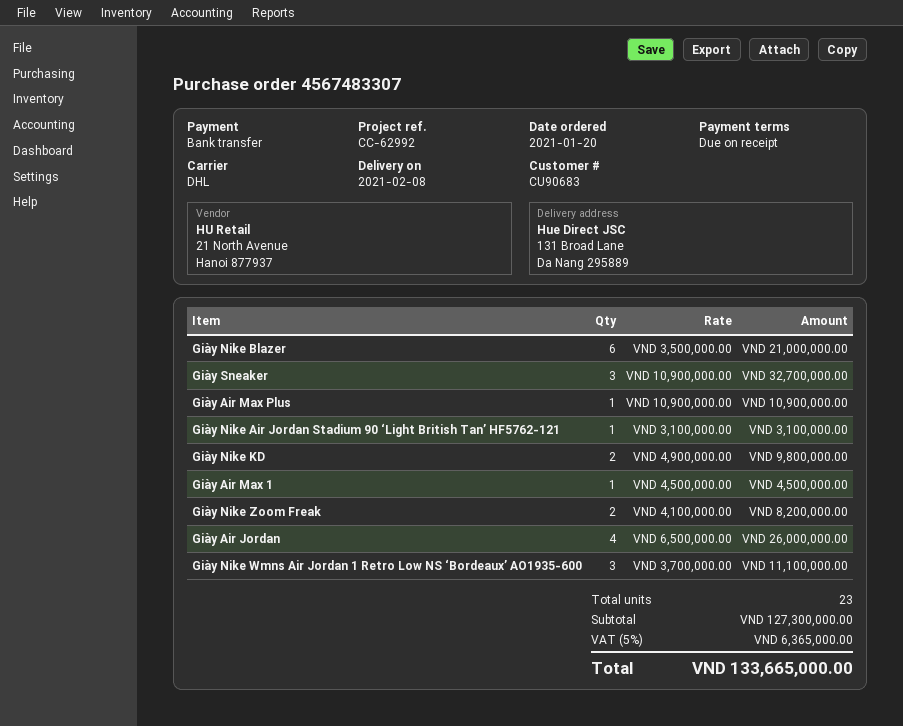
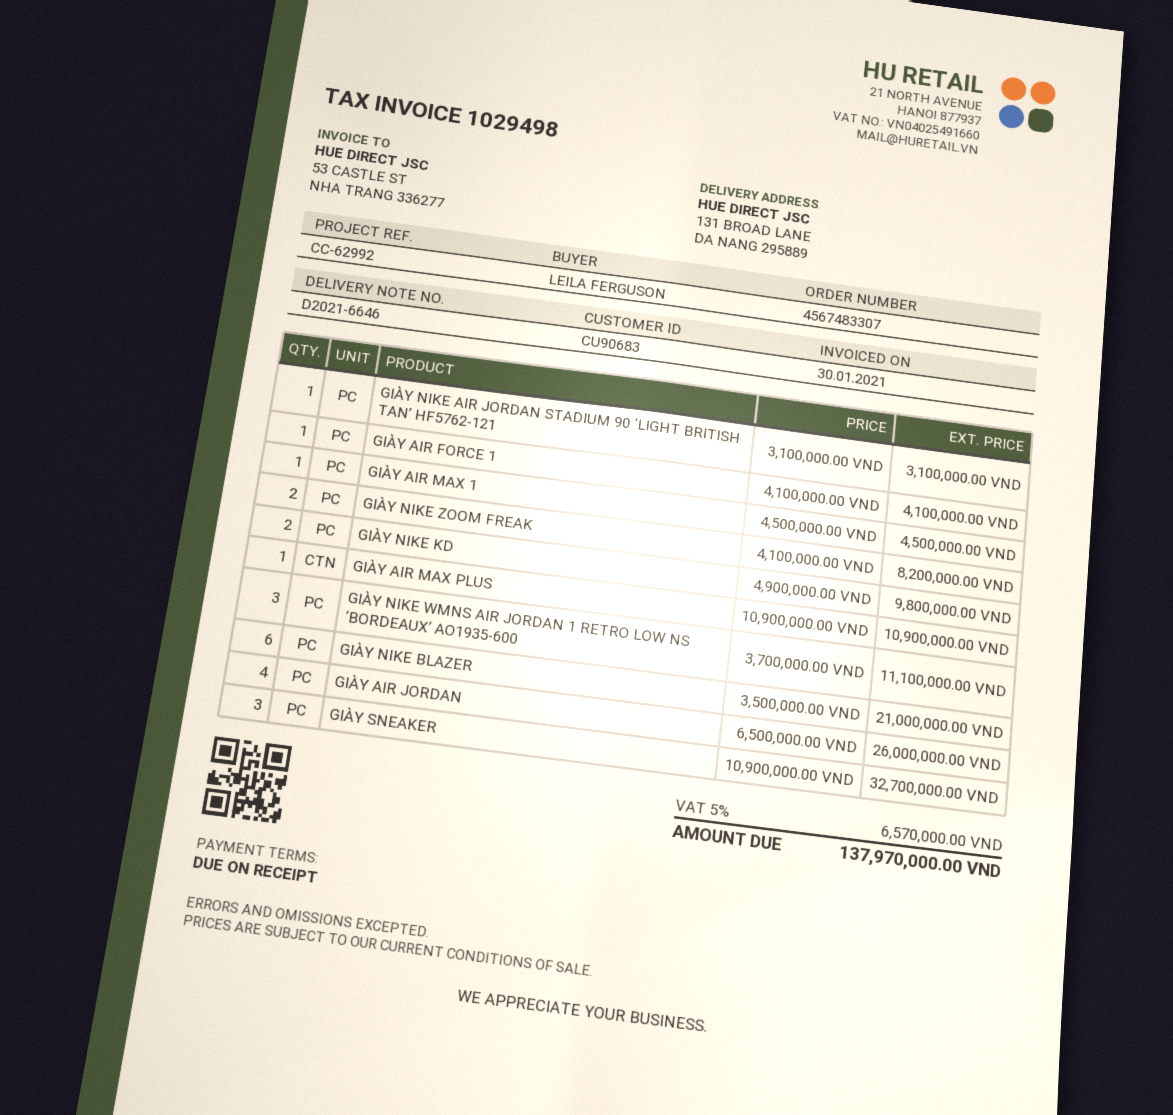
GIÀY AIR FORCE 1: none -> 1 x 4100000.00 = 4100000.00
tax: 5% = 6365000.00 -> 5% = 6570000.00
total: 133665000.00 -> 137970000.00

